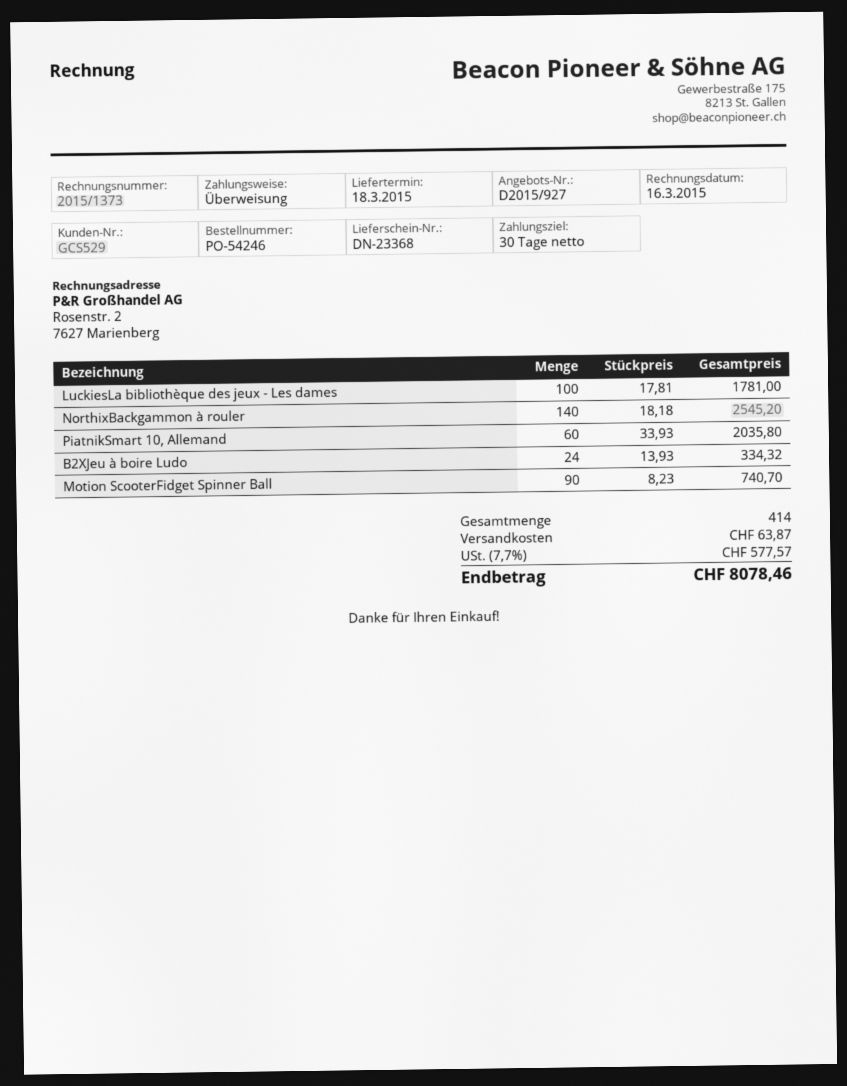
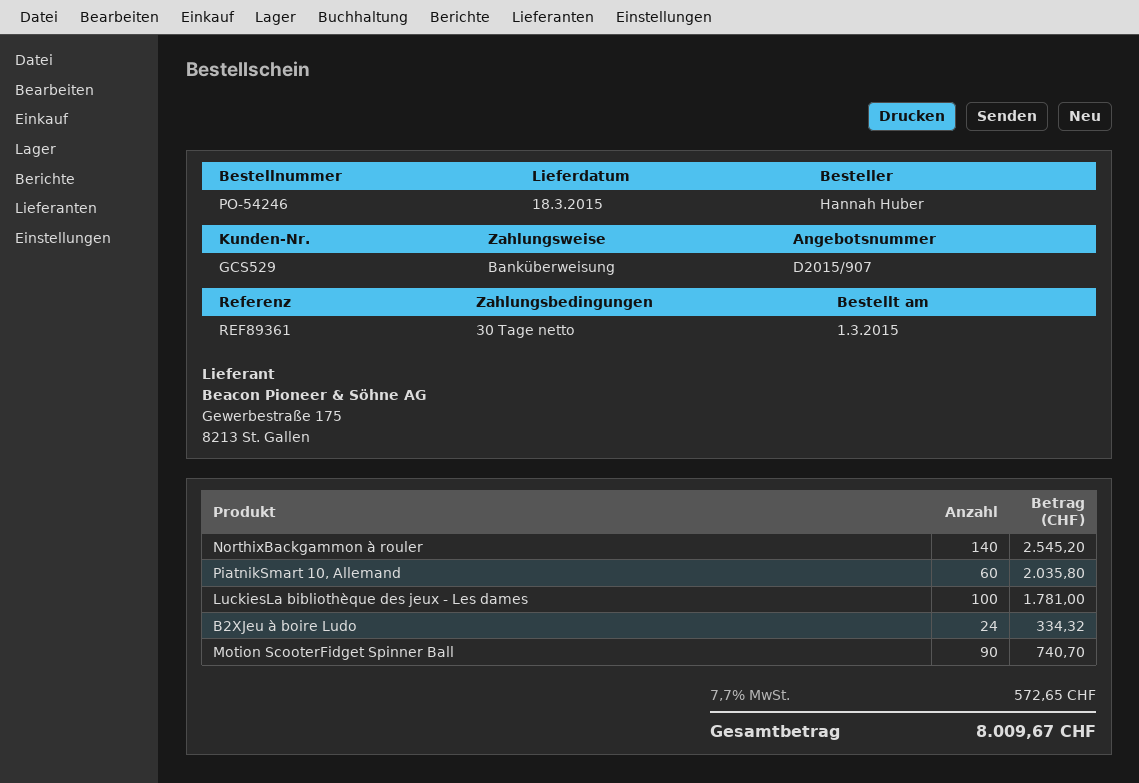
quote number: D2015/927 -> D2015/907
shipping: 63.87 -> none
tax: 7.7% = 577.57 -> 7.7% = 572.65
total: 8078.46 -> 8009.67

